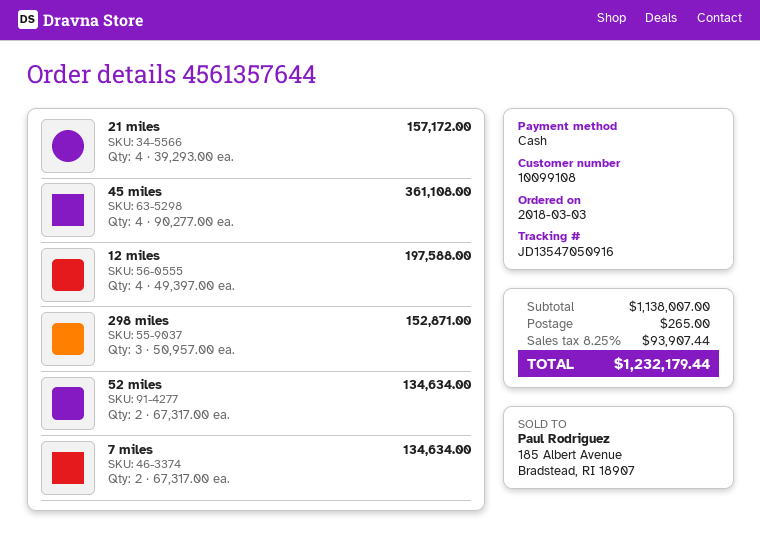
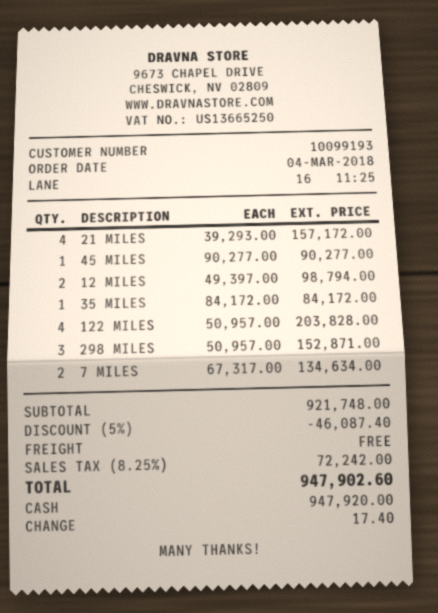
order date: 2018-03-03 -> 2018-03-04
customer number: 10099108 -> 10099193
45 miles: 4 x 90277.00 = 361108.00 -> 1 x 90277.00 = 90277.00
12 miles: 4 x 49397.00 = 197588.00 -> 2 x 49397.00 = 98794.00
52 miles: 2 x 67317.00 = 134634.00 -> none
35 MILES: none -> 1 x 84172.00 = 84172.00
122 MILES: none -> 4 x 50957.00 = 203828.00
subtotal: 1138007.00 -> 921748.00
discount: none -> 5% = 46087.40
shipping: 265.00 -> 0.00
tax: 8.25% = 93907.44 -> 8.25% = 72242.00
total: 1232179.44 -> 947902.60

